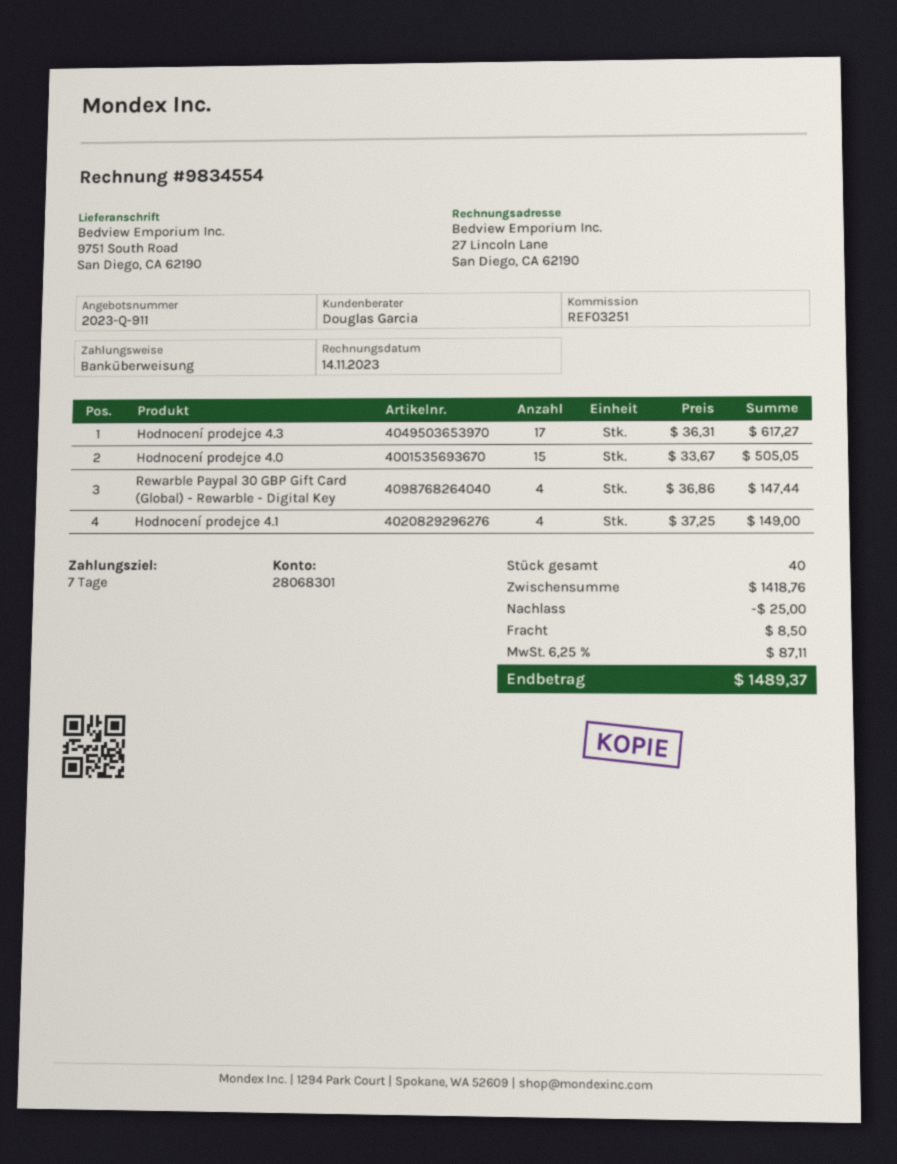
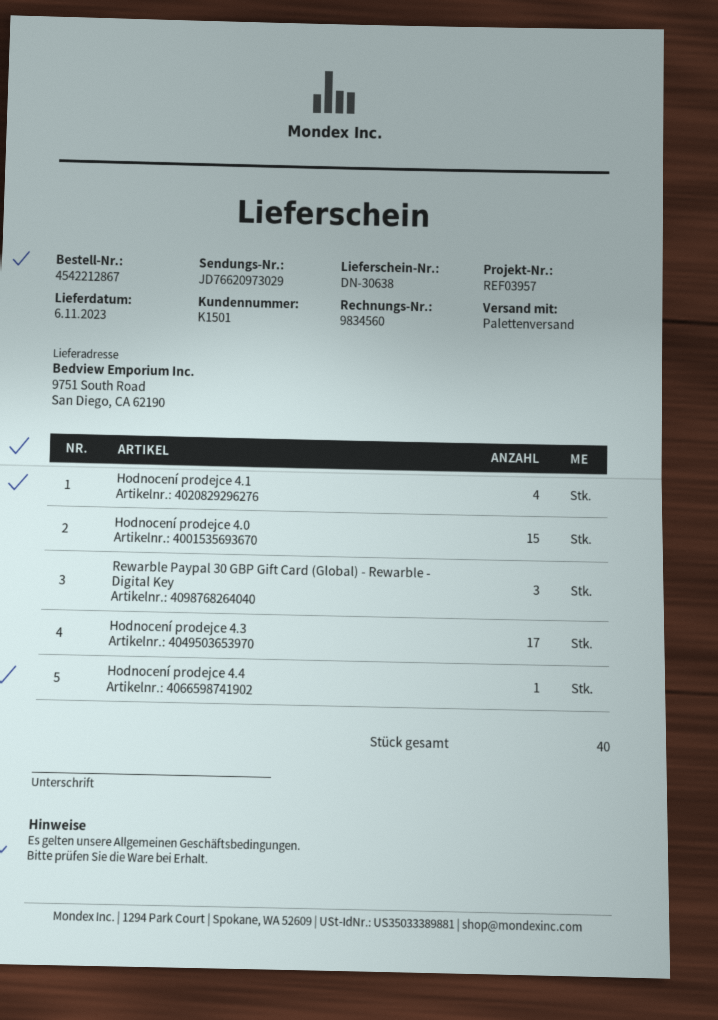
invoice number: 9834554 -> 9834560
reference: REF03251 -> REF03957
Rewarble Paypal 30 GBP Gift Card (Global) - Rewarble - Digital Key: 4 -> 3
Hodnocení prodejce 4.4: none -> 1

